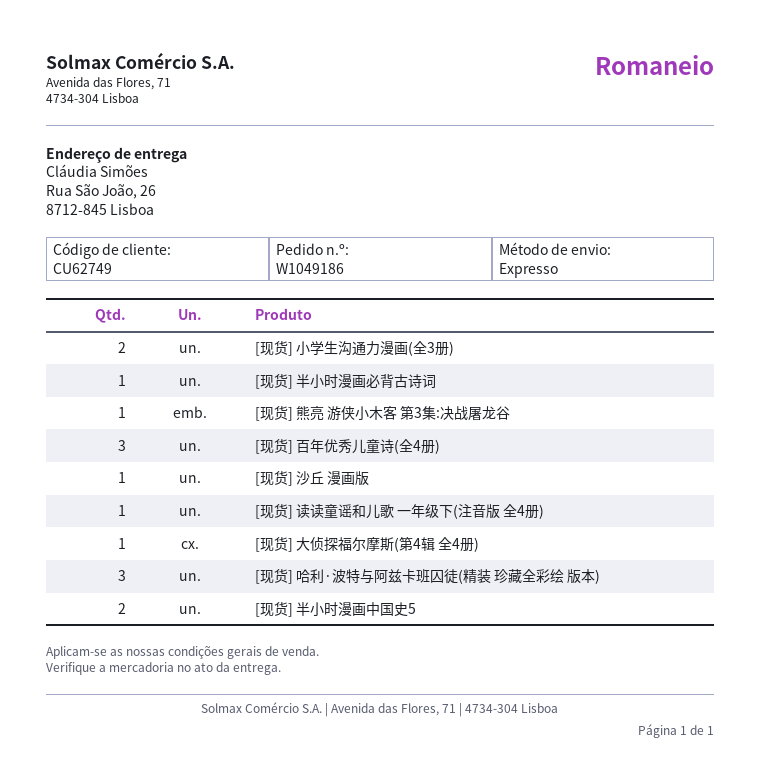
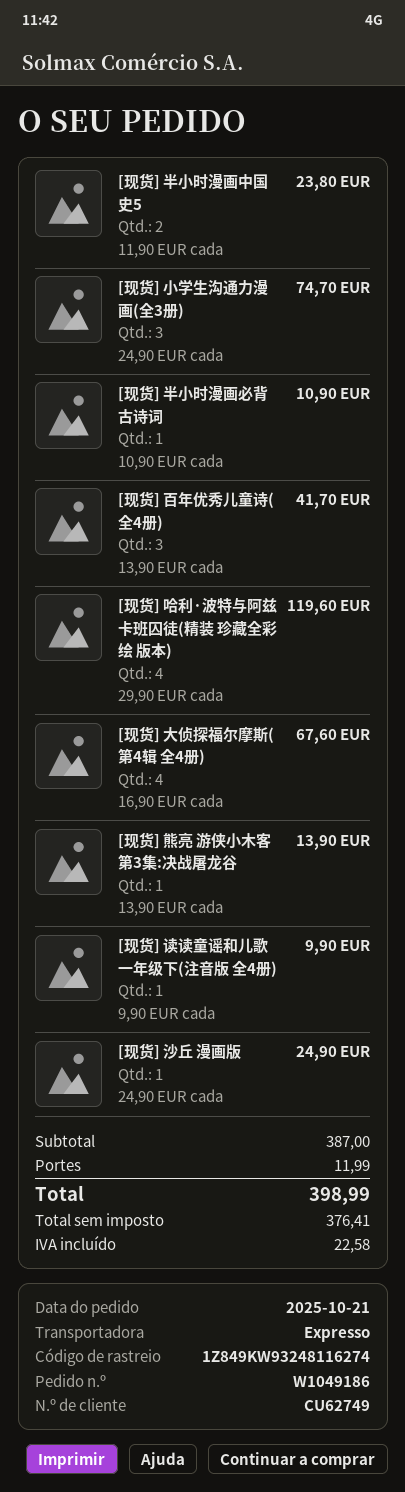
[现货] 小学生沟通力漫画(全3册): 2 -> 3
[现货] 大侦探福尔摩斯(第4辑 全4册): 1 -> 4
[现货] 哈利·波特与阿兹卡班囚徒(精装 珍藏全彩绘 版本): 3 -> 4

